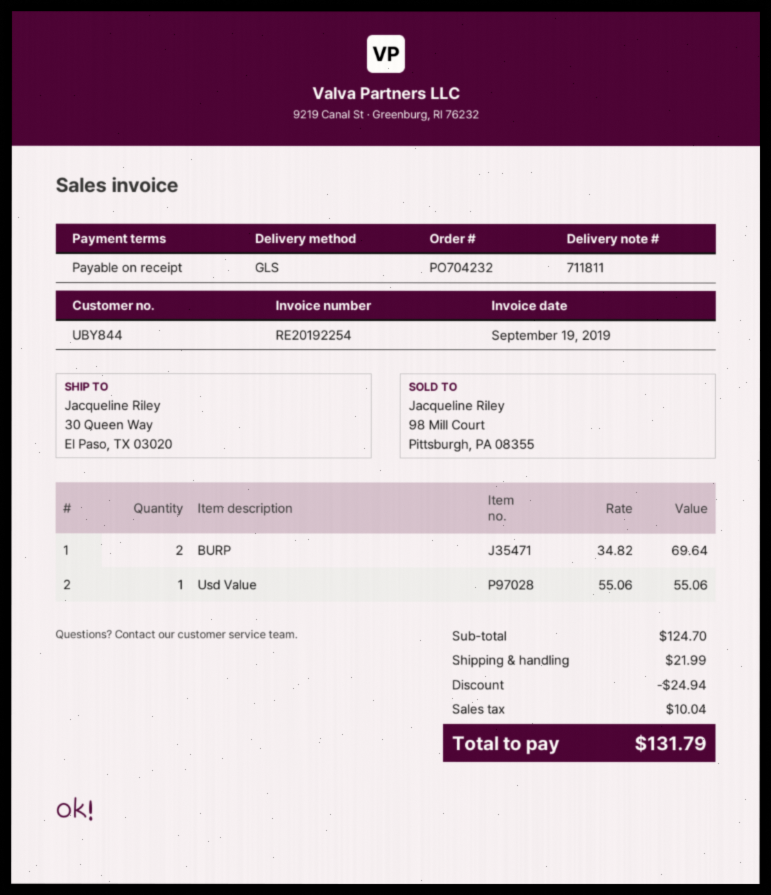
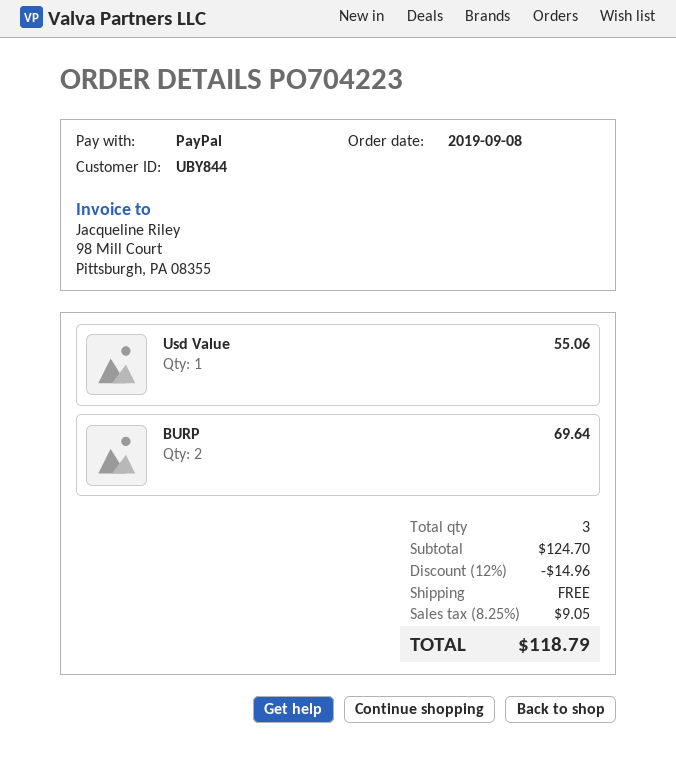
order number: PO704232 -> PO704223
discount: 24.94 -> 14.96
shipping: 21.99 -> 0.00
tax: 10.04 -> 9.05
total: 131.79 -> 118.79

